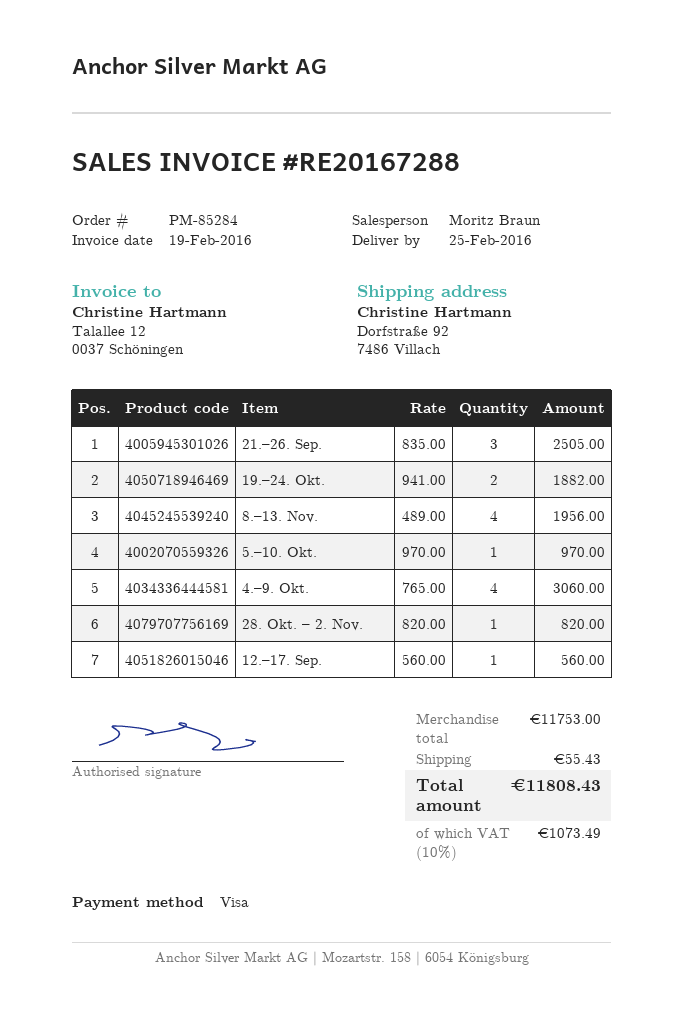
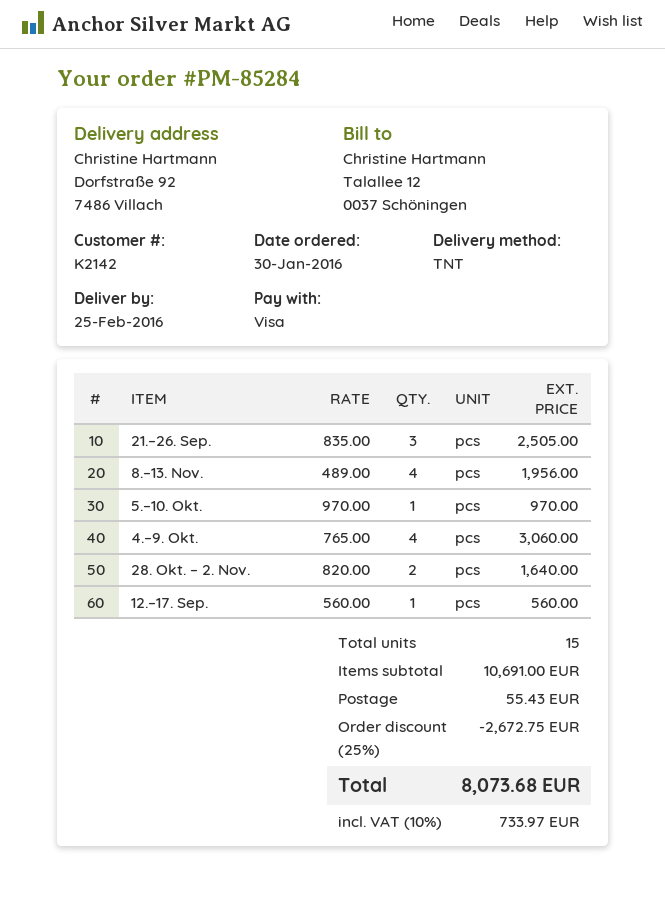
19.–24. Okt.: 2 x 941.00 = 1882.00 -> none
28. Okt. – 2. Nov.: 1 x 820.00 = 820.00 -> 2 x 820.00 = 1640.00
subtotal: 11753.00 -> 10691.00
discount: none -> 25% = 2672.75
tax: 10% = 1073.49 -> 10% = 733.97
total: 11808.43 -> 8073.68

